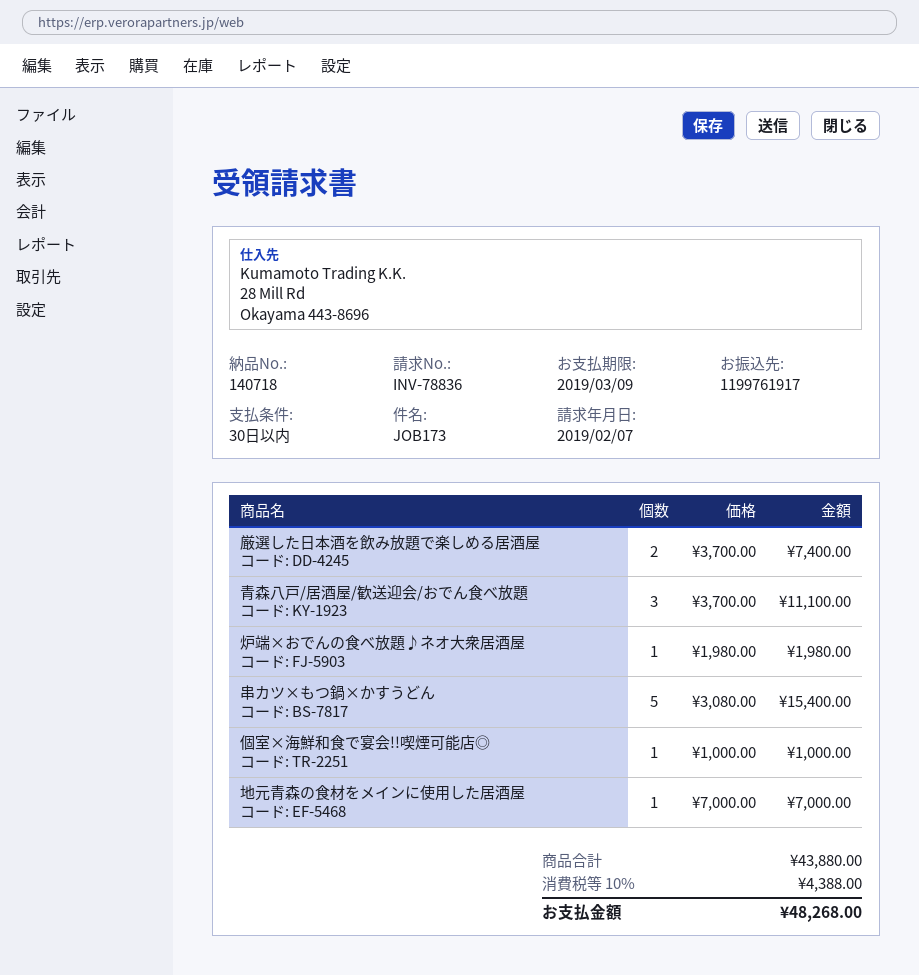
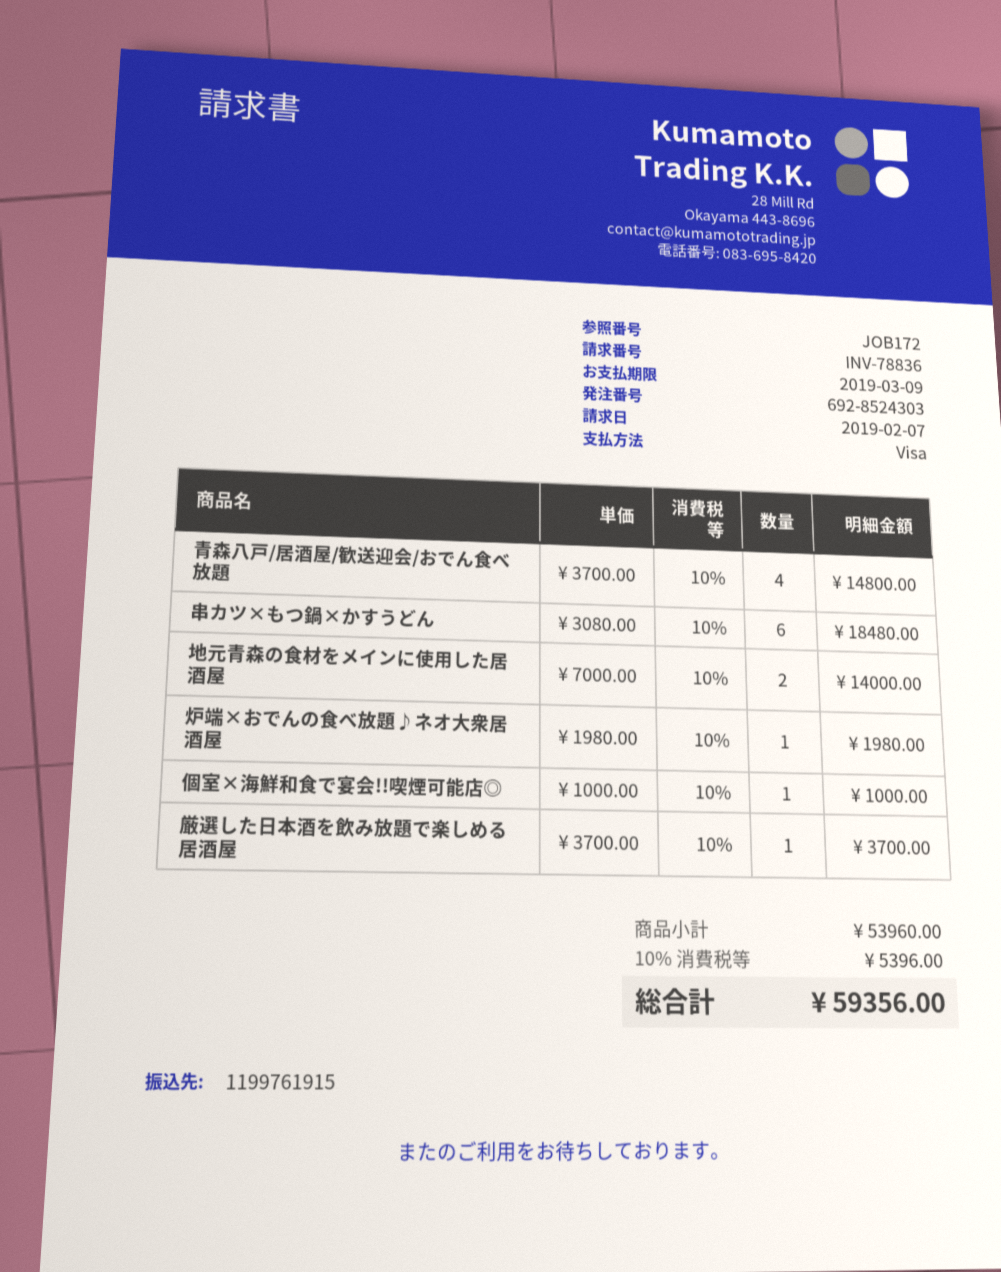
reference: JOB173 -> JOB172
bank account: 1199761917 -> 1199761915
厳選した日本酒を飲み放題で楽しめる居酒屋: 2 x 3700.00 = 7400.00 -> 1 x 3700.00 = 3700.00
青森八戸/居酒屋/歓送迎会/おでん食べ放題: 3 x 3700.00 = 11100.00 -> 4 x 3700.00 = 14800.00
串カツ×もつ鍋×かすうどん: 5 x 3080.00 = 15400.00 -> 6 x 3080.00 = 18480.00
地元青森の食材をメインに使用した居酒屋: 1 x 7000.00 = 7000.00 -> 2 x 7000.00 = 14000.00
subtotal: 43880.00 -> 53960.00
tax: 10% = 4388.00 -> 10% = 5396.00
total: 48268.00 -> 59356.00

